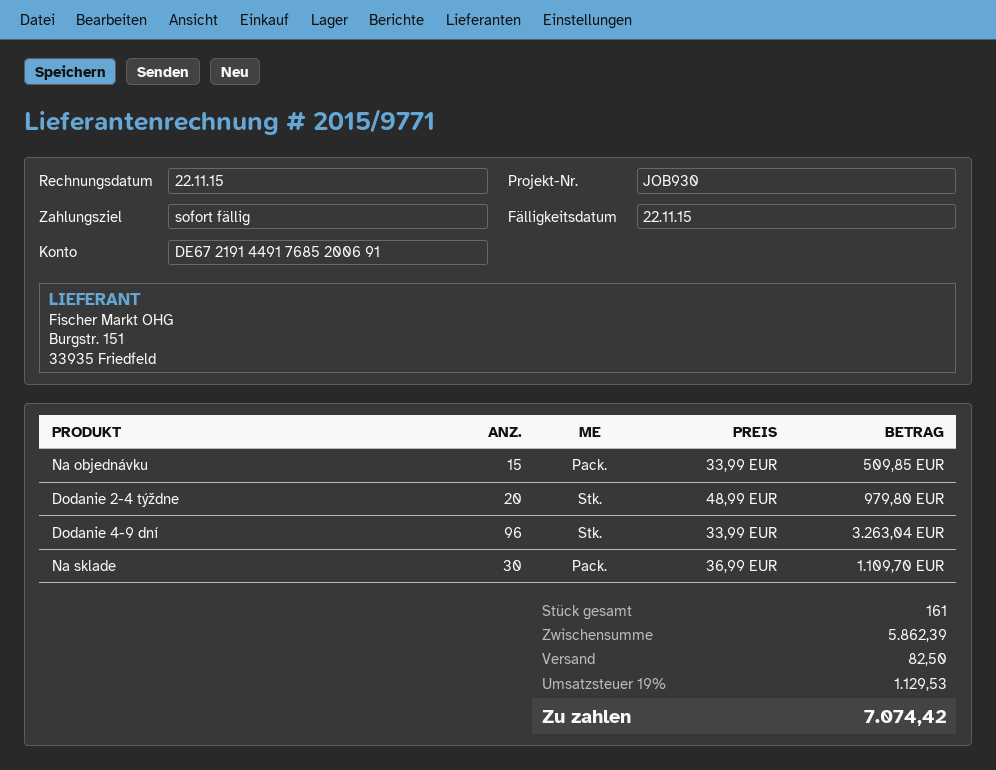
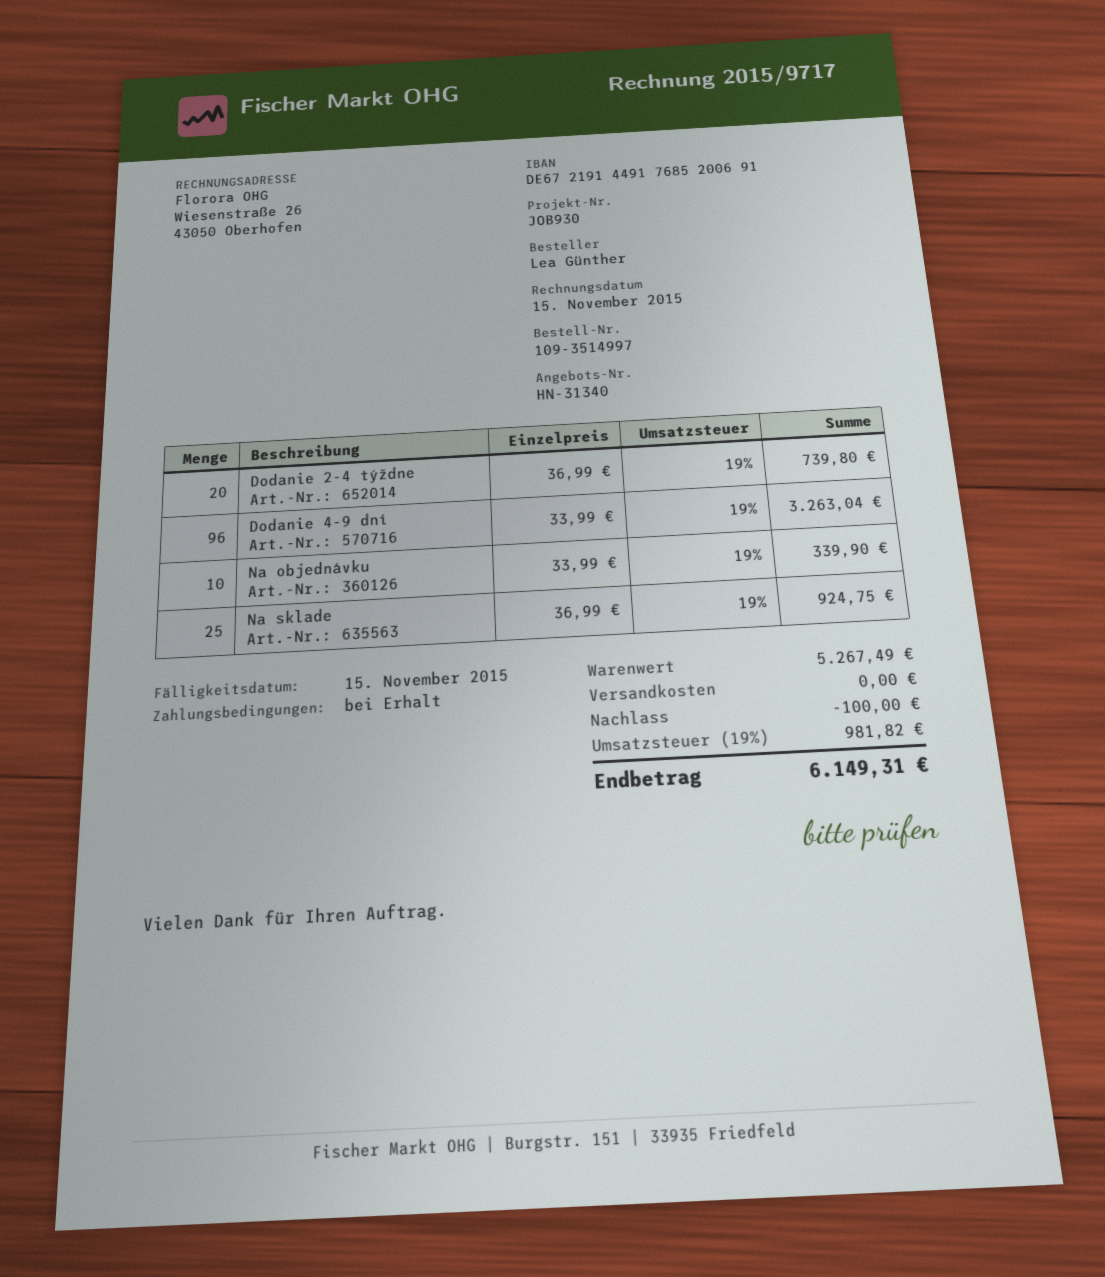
invoice number: 2015/9771 -> 2015/9717
invoice date: 2015-11-22 -> 2015-11-15
due date: 2015-11-22 -> 2015-11-15
Na objednávku: 15 x 33.99 = 509.85 -> 10 x 33.99 = 339.90
Dodanie 2-4 týždne: 20 x 48.99 = 979.80 -> 20 x 36.99 = 739.80
Na sklade: 30 x 36.99 = 1109.70 -> 25 x 36.99 = 924.75
subtotal: 5862.39 -> 5267.49
discount: none -> 100.00
shipping: 82.50 -> 0.00
tax: 19% = 1129.53 -> 19% = 981.82
total: 7074.42 -> 6149.31

